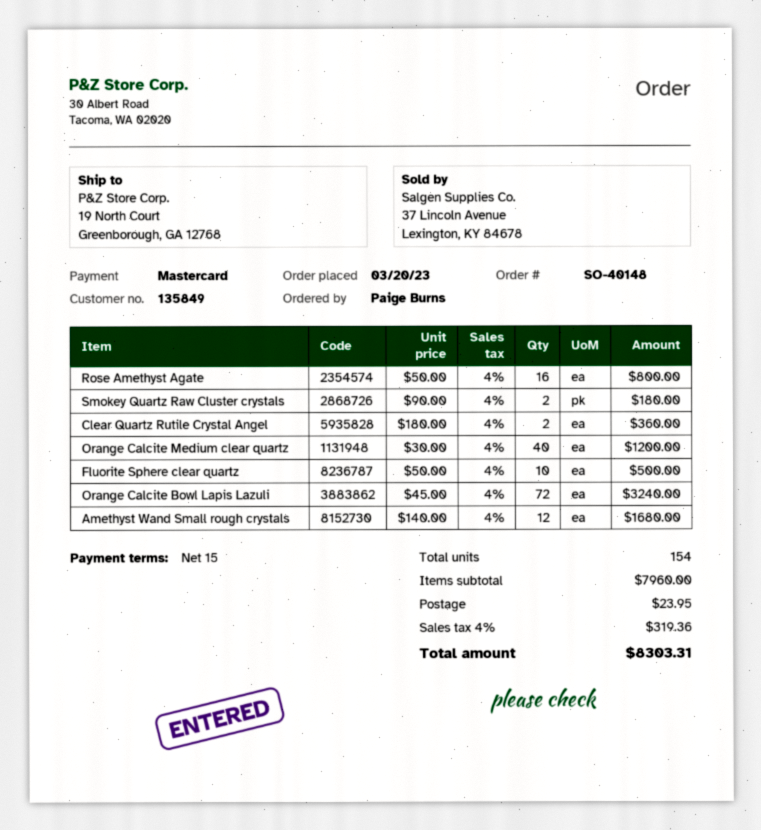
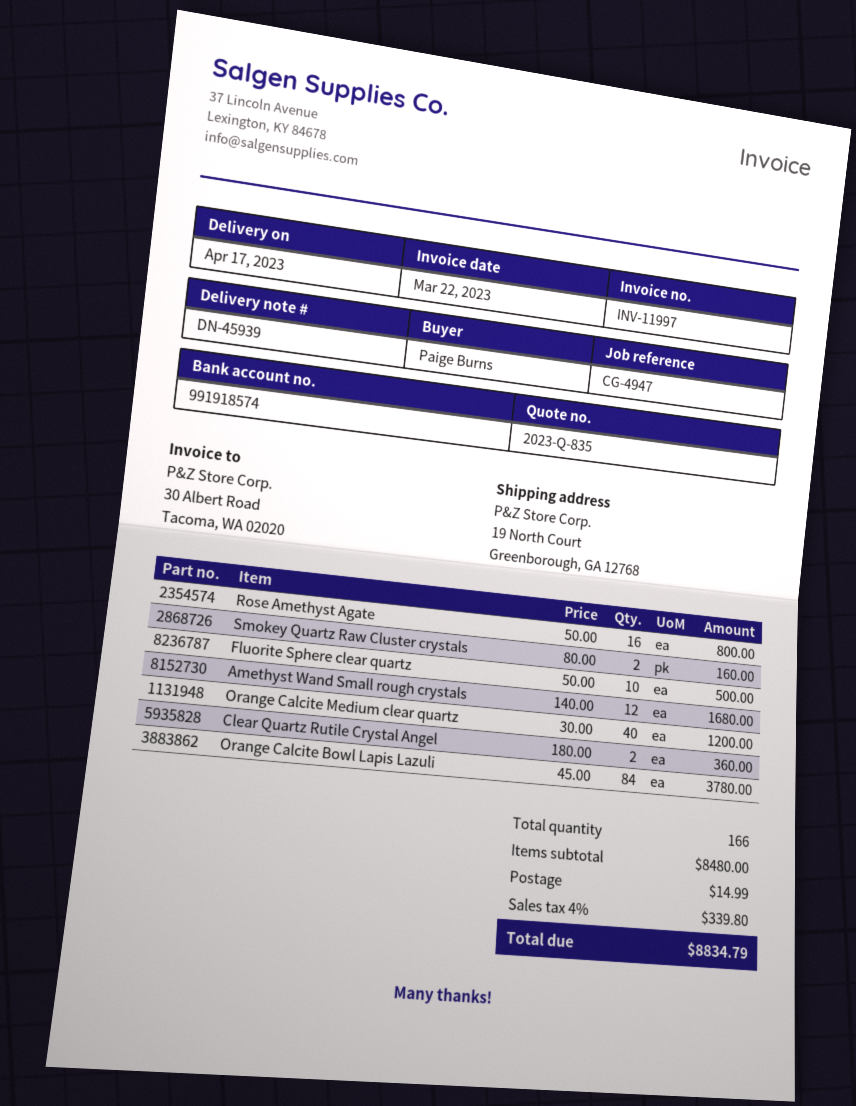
Smokey Quartz Raw Cluster crystals: 2 x 90.00 = 180.00 -> 2 x 80.00 = 160.00
Orange Calcite Bowl Lapis Lazuli: 72 x 45.00 = 3240.00 -> 84 x 45.00 = 3780.00
total quantity: 154 -> 166
subtotal: 7960.00 -> 8480.00
shipping: 23.95 -> 14.99
tax: 4% = 319.36 -> 4% = 339.80
total: 8303.31 -> 8834.79

